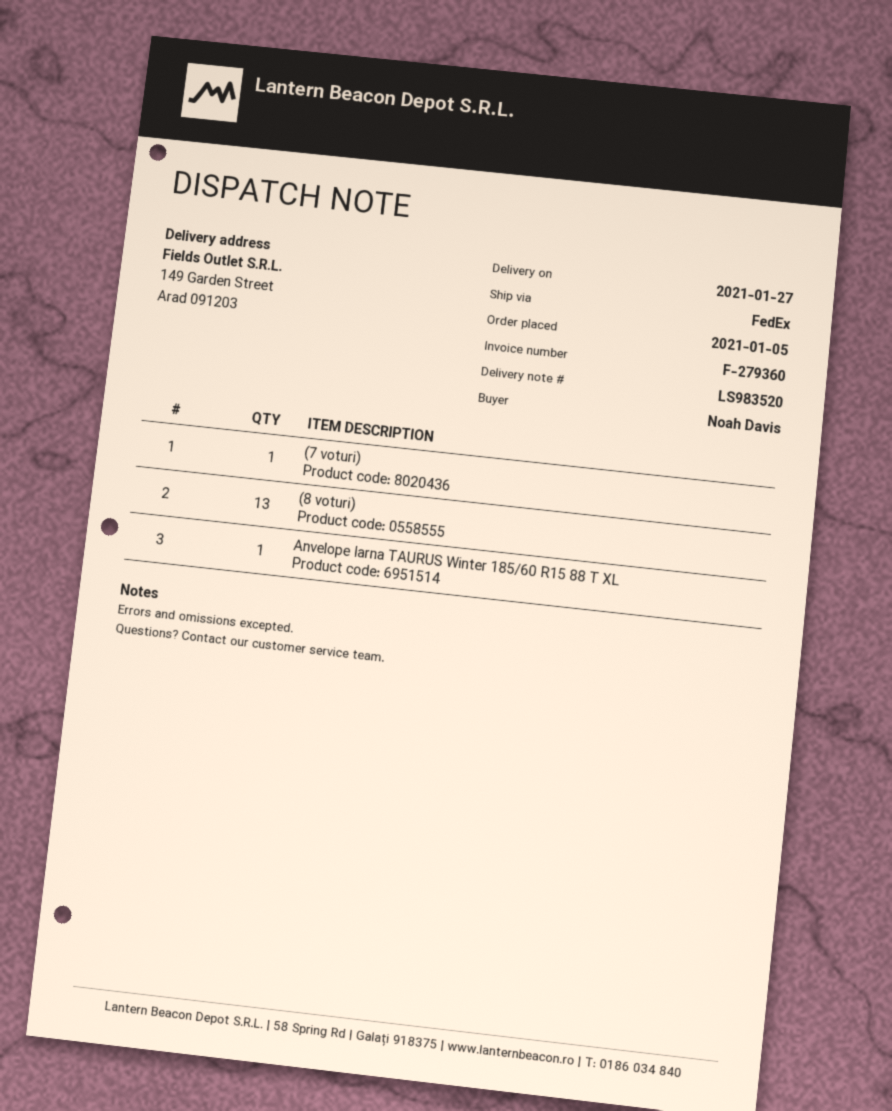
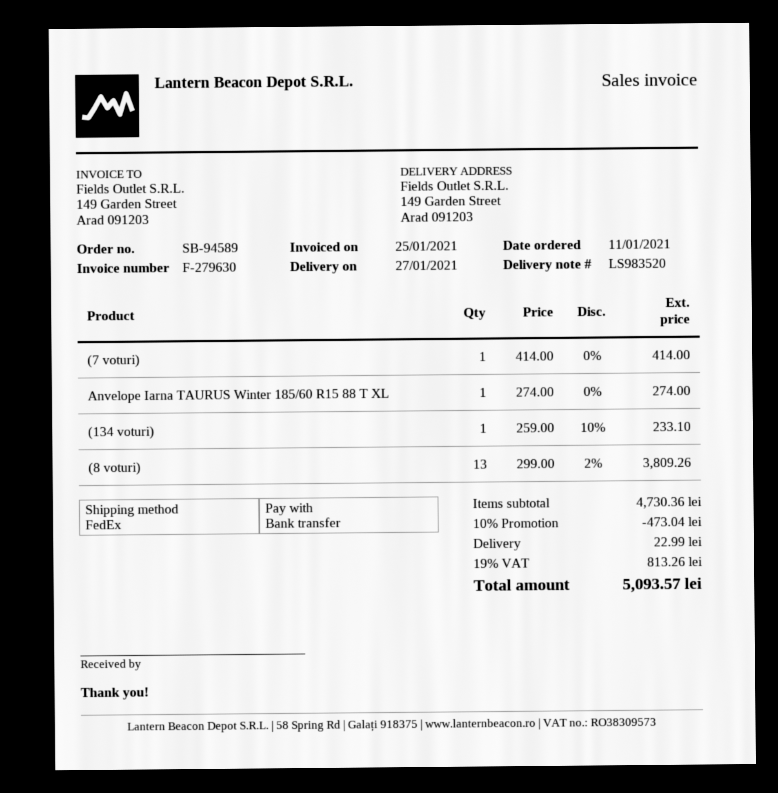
order date: 2021-01-05 -> 2021-01-11
invoice number: F-279360 -> F-279630
(134 voturi): none -> 1

